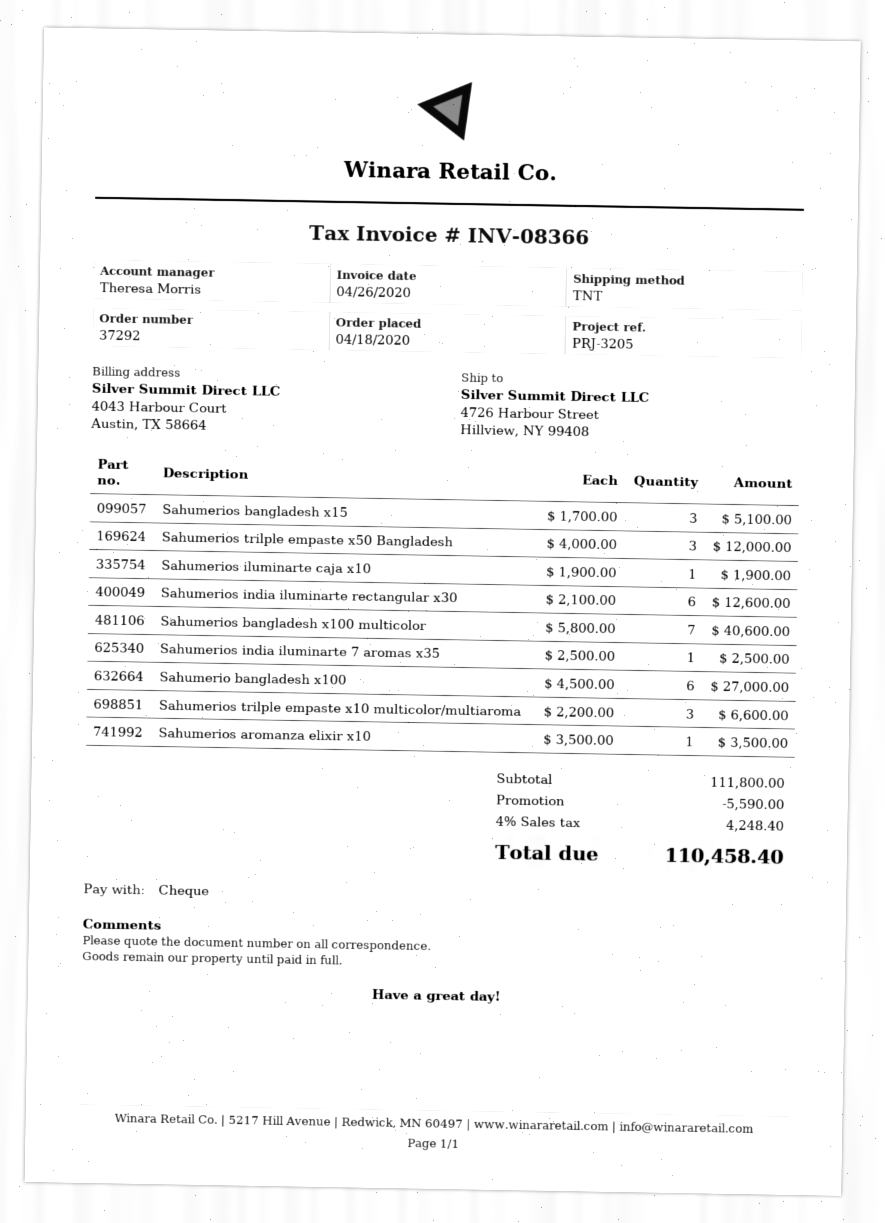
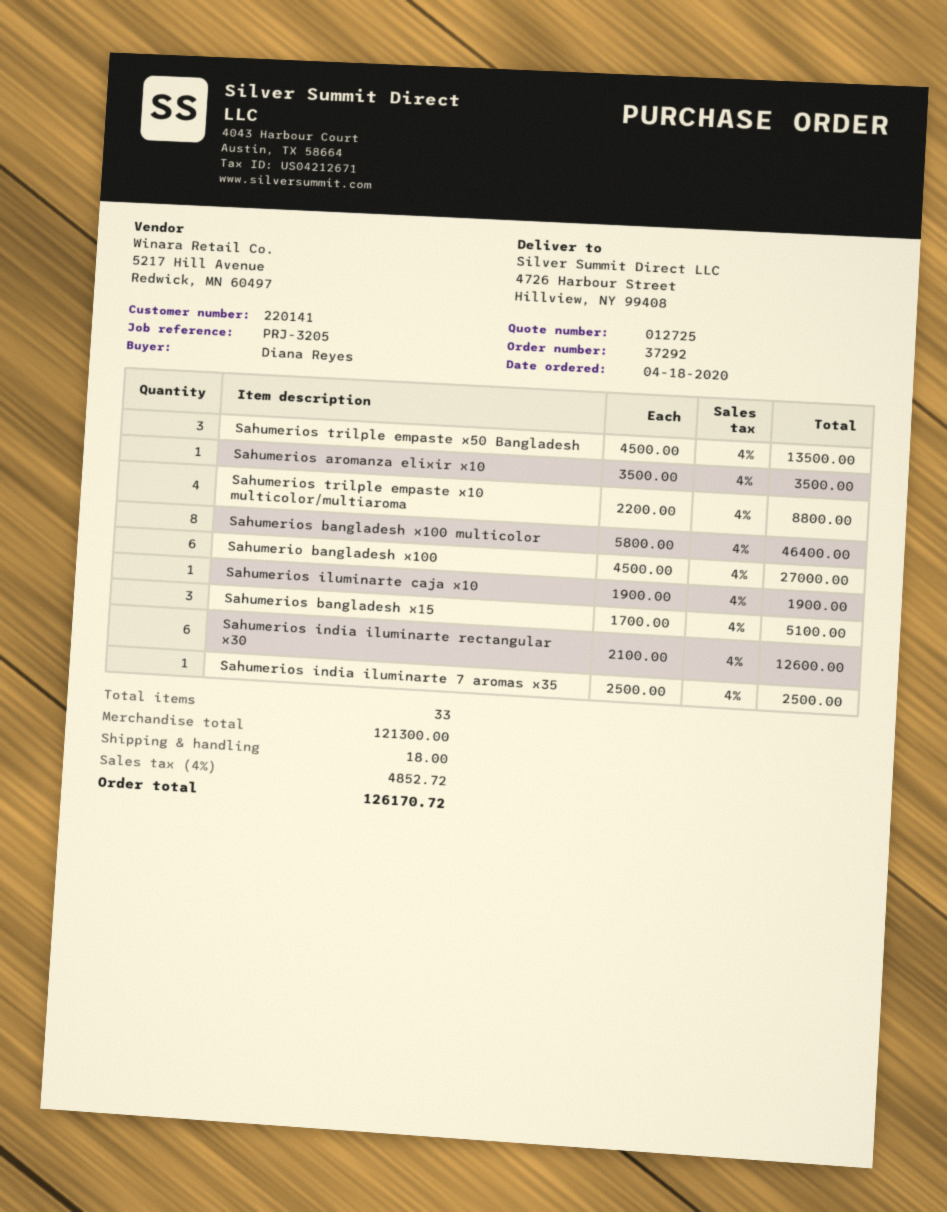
Sahumerios trilple empaste x50 Bangladesh: 3 x 4000.00 = 12000.00 -> 3 x 4500.00 = 13500.00
Sahumerios bangladesh x100 multicolor: 7 x 5800.00 = 40600.00 -> 8 x 5800.00 = 46400.00
Sahumerios trilple empaste x10 multicolor/multiaroma: 3 x 2200.00 = 6600.00 -> 4 x 2200.00 = 8800.00
subtotal: 111800.00 -> 121300.00
discount: 5590.00 -> none
shipping: none -> 18.00
tax: 4% = 4248.40 -> 4% = 4852.72
total: 110458.40 -> 126170.72

